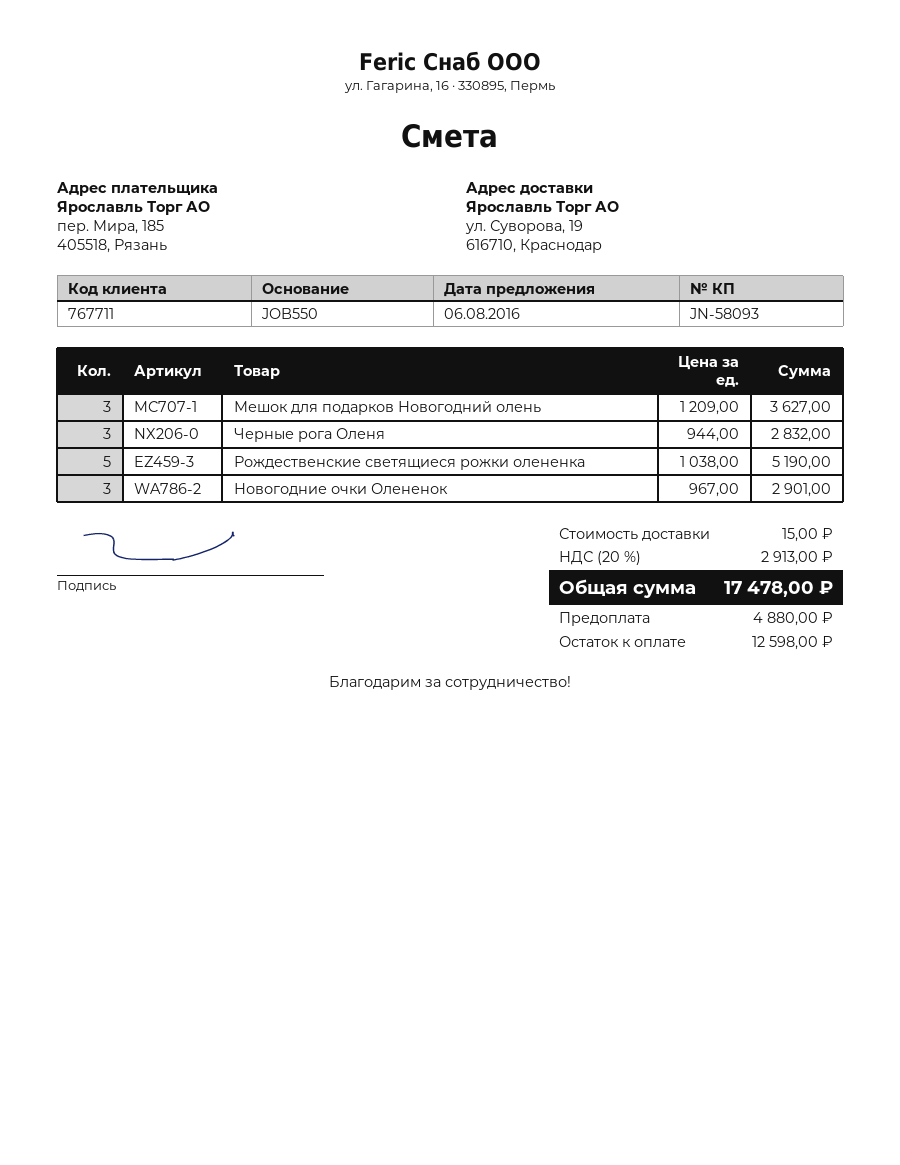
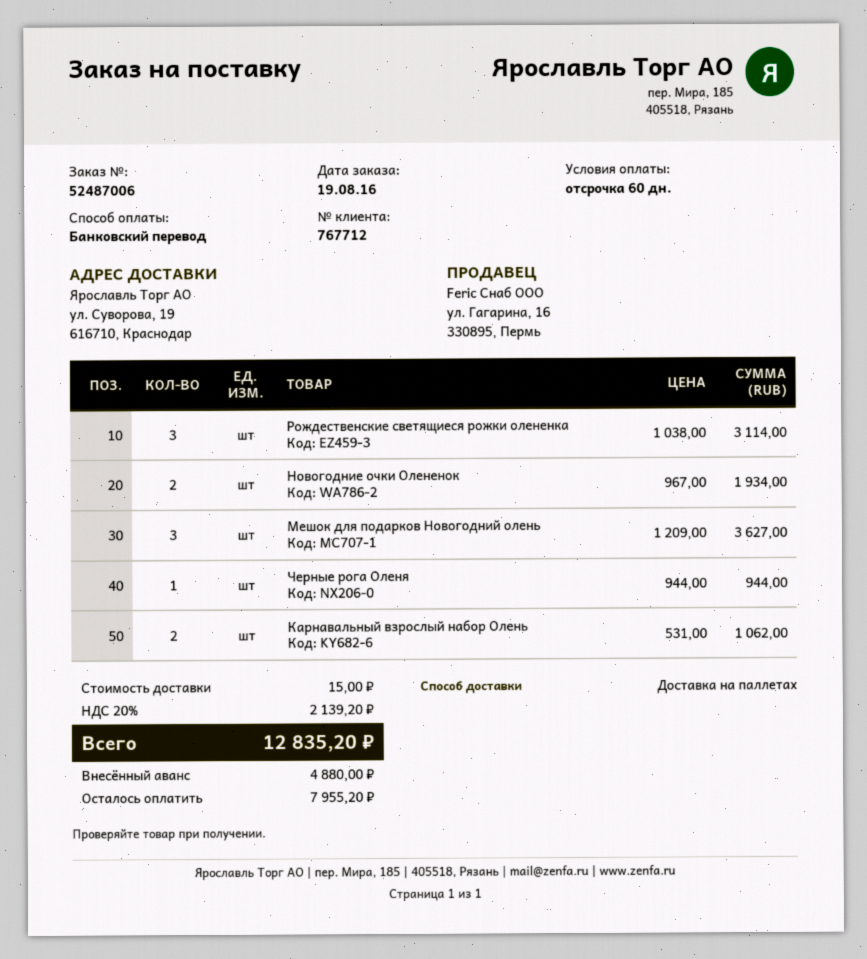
customer number: 767711 -> 767712
Черные рога Оленя: 3 x 944.00 = 2832.00 -> 1 x 944.00 = 944.00
Рождественские светящиеся рожки олененка: 5 x 1038.00 = 5190.00 -> 3 x 1038.00 = 3114.00
Новогодние очки Олененок: 3 x 967.00 = 2901.00 -> 2 x 967.00 = 1934.00
Карнавальный взрослый набор Олень: none -> 2 x 531.00 = 1062.00
tax: 20% = 2913.00 -> 20% = 2139.20
total: 17478.00 -> 12835.20
balance: 12598.00 -> 7955.20

